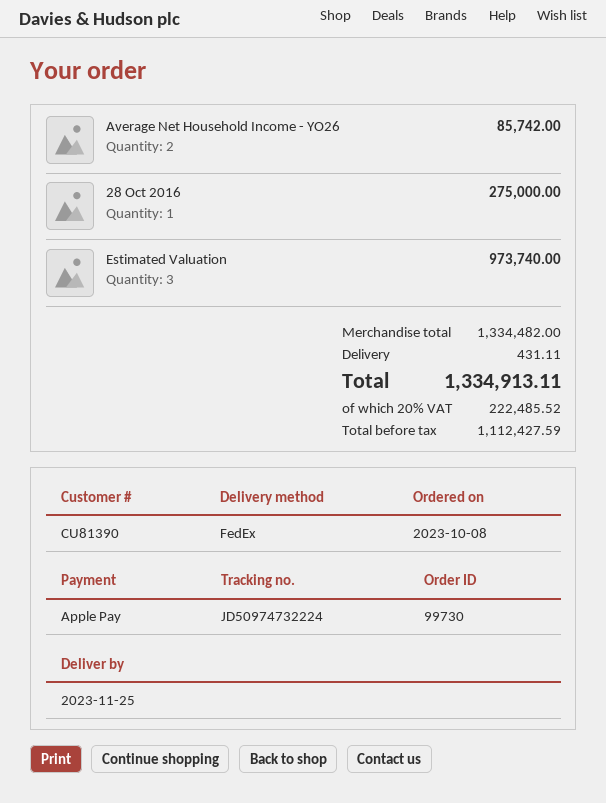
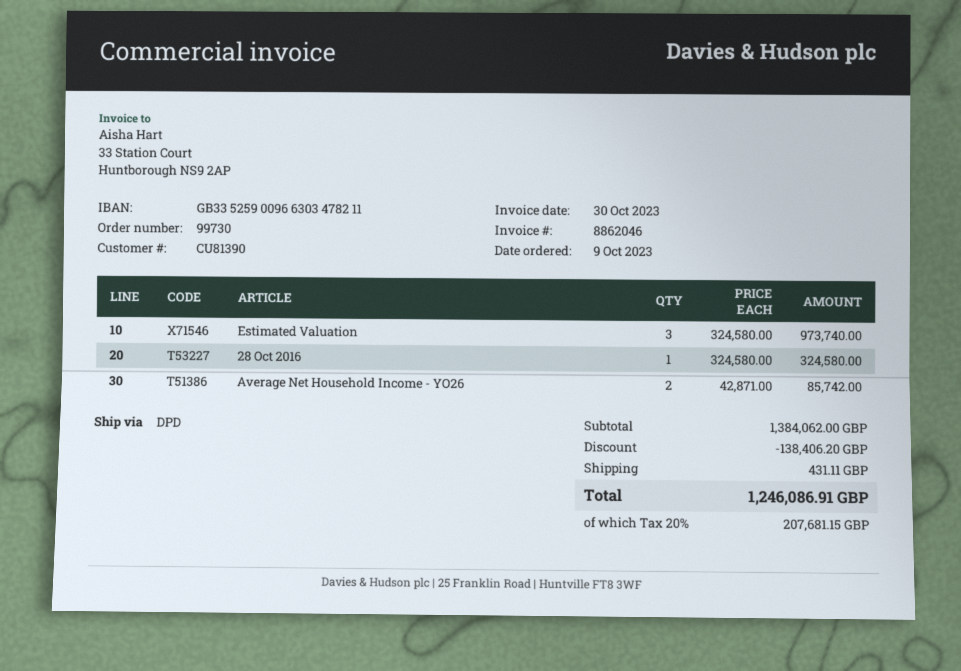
order date: 2023-10-08 -> 2023-10-09
shipping method: FedEx -> DPD
28 Oct 2016: 1 for 275000.00 -> 1 for 324580.00
subtotal: 1334482.00 -> 1384062.00
discount: none -> 138406.20
tax: 20% = 222485.52 -> 20% = 207681.15
total: 1334913.11 -> 1246086.91

